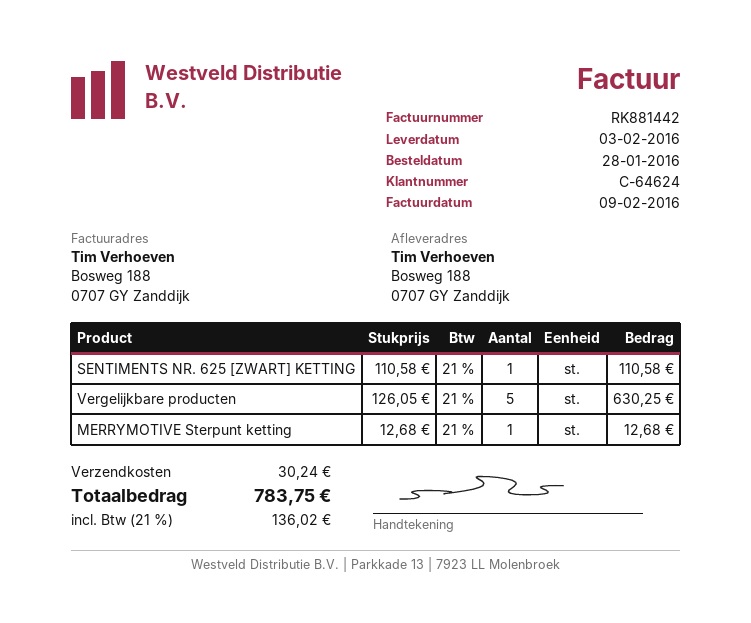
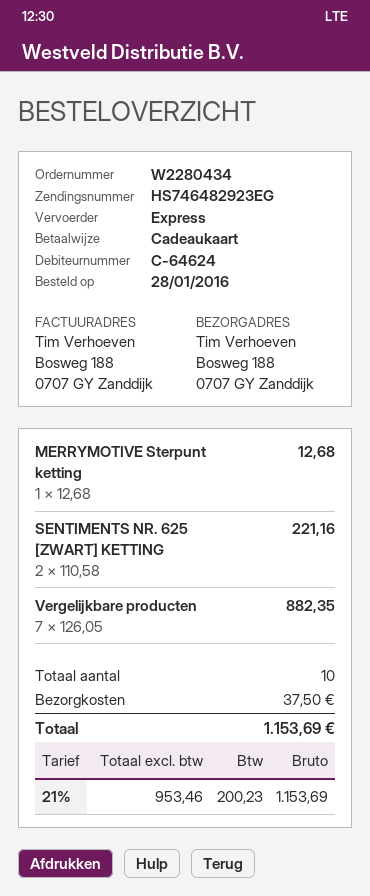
SENTIMENTS NR. 625 [ZWART] KETTING: 1 x 110.58 = 110.58 -> 2 x 110.58 = 221.16
Vergelijkbare producten: 5 x 126.05 = 630.25 -> 7 x 126.05 = 882.35
shipping: 30.24 -> 37.50
tax: 21% = 136.02 -> 21% = 200.23
total: 783.75 -> 1153.69

